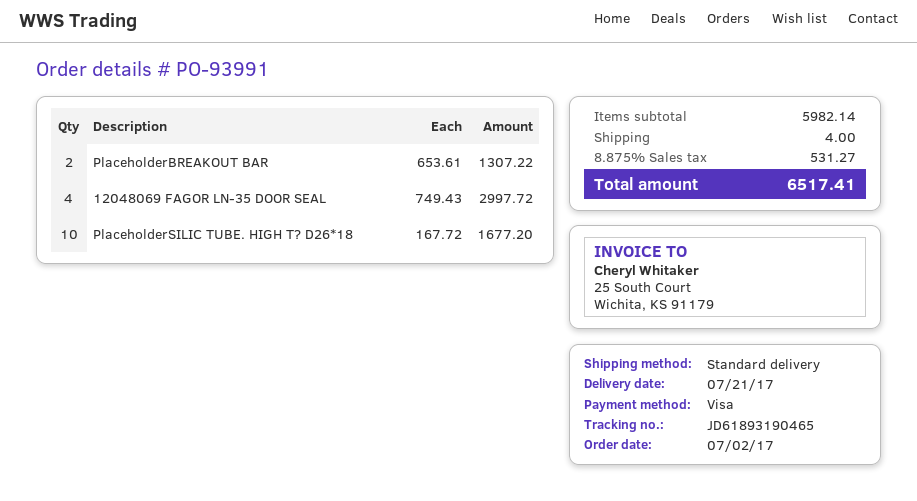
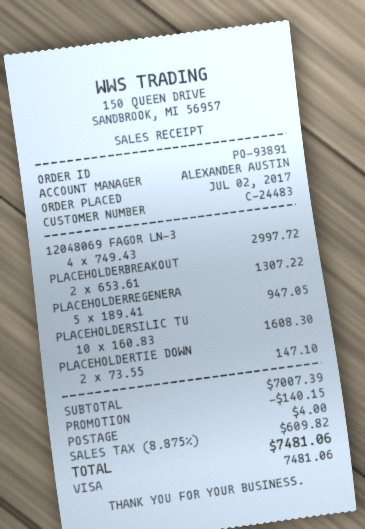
order number: PO-93991 -> PO-93891
PlaceholderSILIC TUBE. HIGH T? D26*18: 10 x 167.72 = 1677.20 -> 10 x 160.83 = 1608.30
PLACEHOLDERREGENERA: none -> 5 x 189.41 = 947.05
PLACEHOLDERTIE DOWN: none -> 2 x 73.55 = 147.10
subtotal: 5982.14 -> 7007.39
discount: none -> 140.15
tax: 8.875% = 531.27 -> 8.875% = 609.82
total: 6517.41 -> 7481.06

